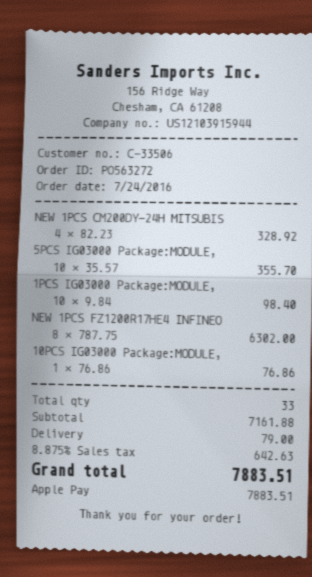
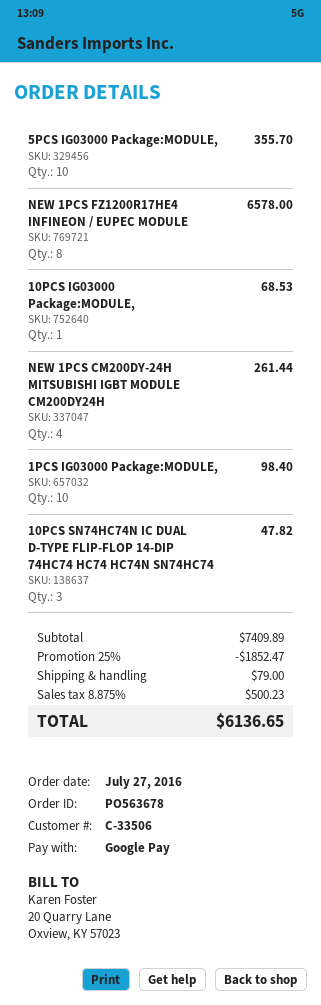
order number: PO563272 -> PO563678
order date: 2016-07-24 -> 2016-07-27
payment method: Apple Pay -> Google Pay
NEW 1PCS CM200DY-24H MITSUBIS: 4 for 328.92 -> 4 for 261.44
NEW 1PCS FZ1200R17HE4 INFINEO: 8 for 6302.00 -> 8 for 6578.00
10PCS IG03000 Package:MODULE,: 1 for 76.86 -> 1 for 68.53
10PCS SN74HC74N IC DUAL D-TYPE FLIP-FLOP 14-DIP 74HC74 HC74 HC74N SN74HC74: none -> 3 for 47.82
subtotal: 7161.88 -> 7409.89
discount: none -> 25% = 1852.47
tax: 8.875% = 642.63 -> 8.875% = 500.23
total: 7883.51 -> 6136.65

